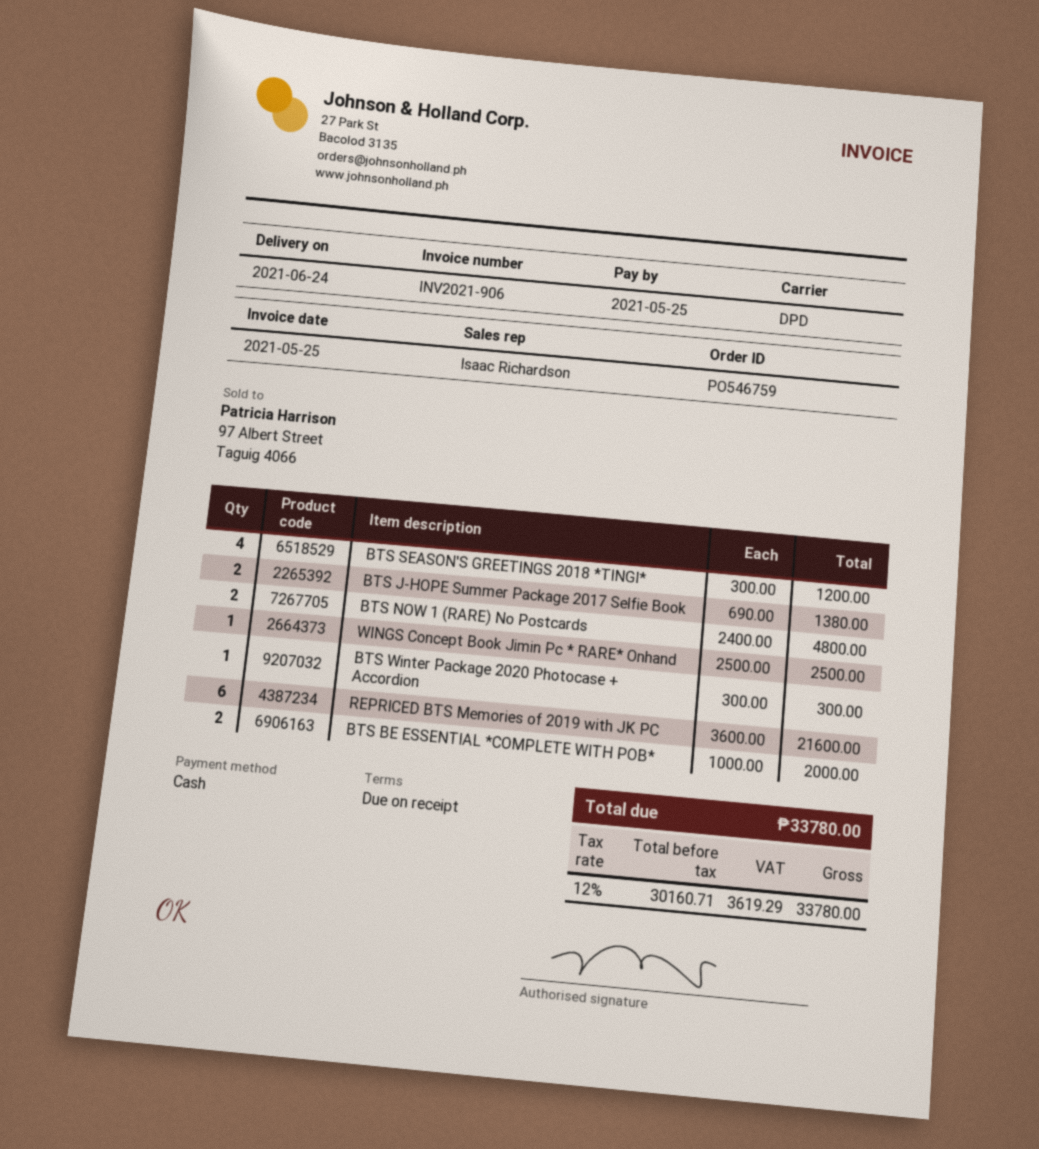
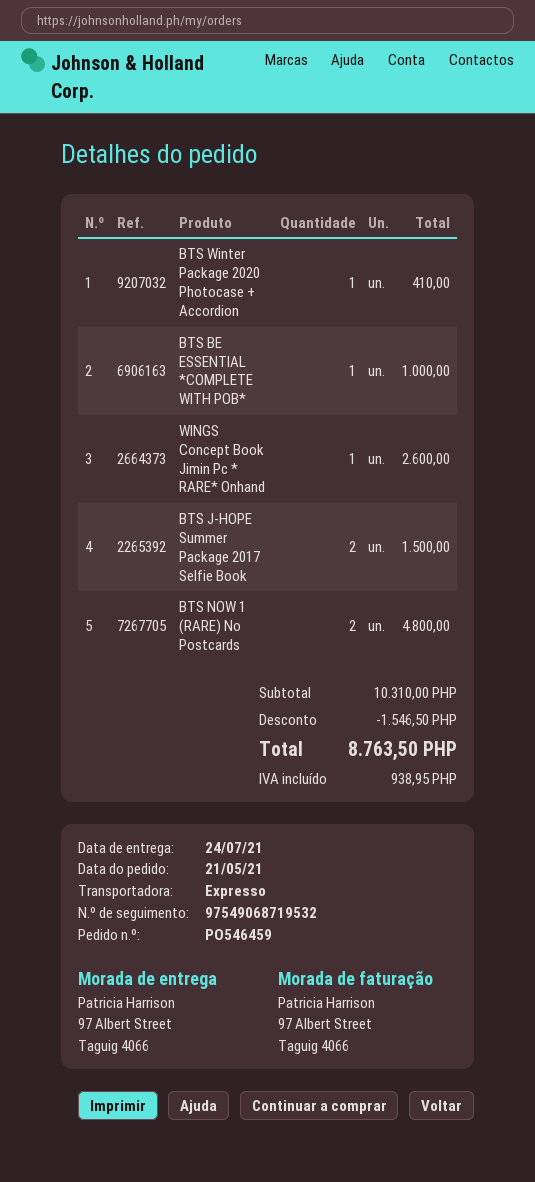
order number: PO546759 -> PO546459
delivery date: 2021-06-24 -> 2021-07-24
shipping method: DPD -> express
BTS SEASON'S GREETINGS 2018 *TINGI*: 4 for 1200.00 -> none
BTS J-HOPE Summer Package 2017 Selfie Book: 2 for 1380.00 -> 2 for 1500.00
WINGS Concept Book Jimin Pc * RARE* Onhand: 1 for 2500.00 -> 1 for 2600.00
BTS Winter Package 2020 Photocase + Accordion: 1 for 300.00 -> 1 for 410.00
REPRICED BTS Memories of 2019 with JK PC: 6 for 21600.00 -> none
BTS BE ESSENTIAL *COMPLETE WITH POB*: 2 for 2000.00 -> 1 for 1000.00
discount: none -> 1546.50
tax: 3619.29 -> 938.95
total: 33780.00 -> 8763.50

